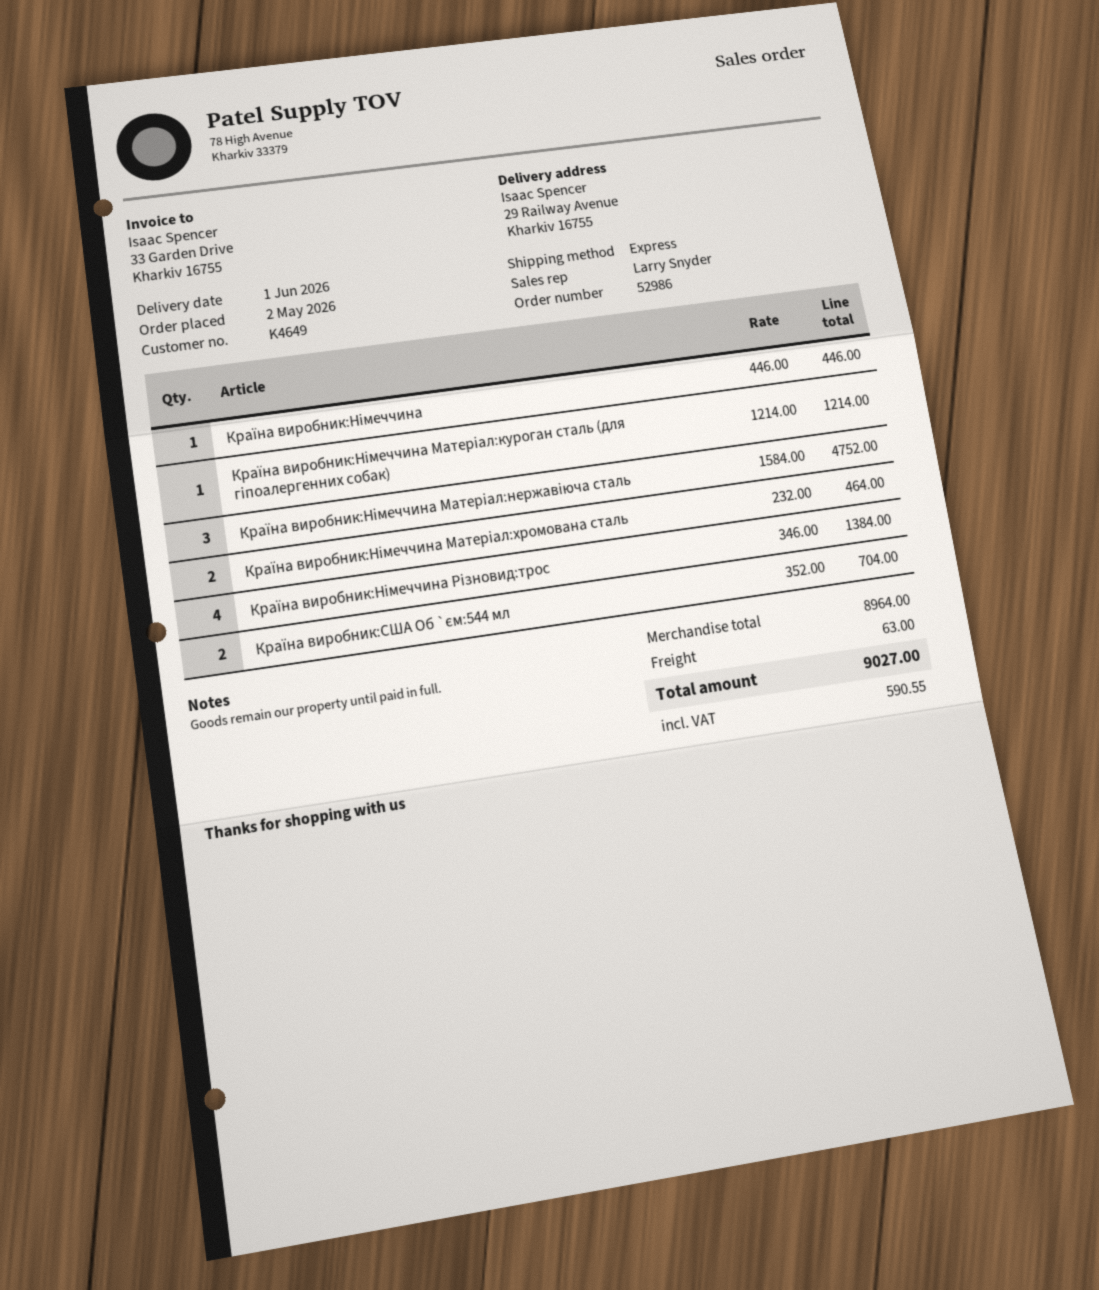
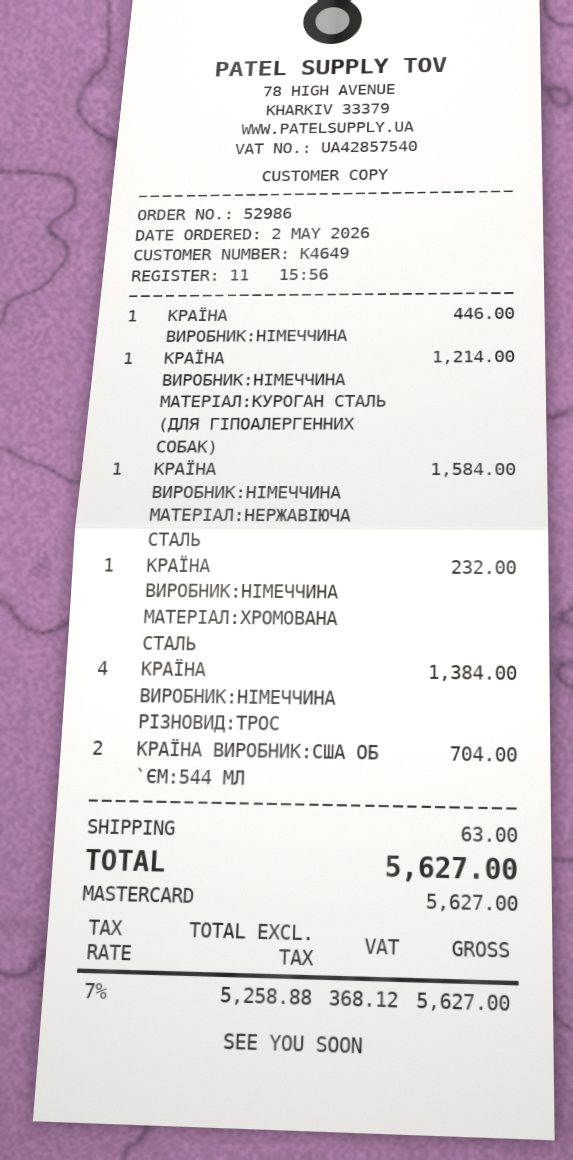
Країна виробник:Німеччина Матеріал:нержавіюча сталь: 3 for 4752.00 -> 1 for 1584.00
Країна виробник:Німеччина Матеріал:хромована сталь: 2 for 464.00 -> 1 for 232.00
tax: 590.55 -> 368.12
total: 9027.00 -> 5627.00

